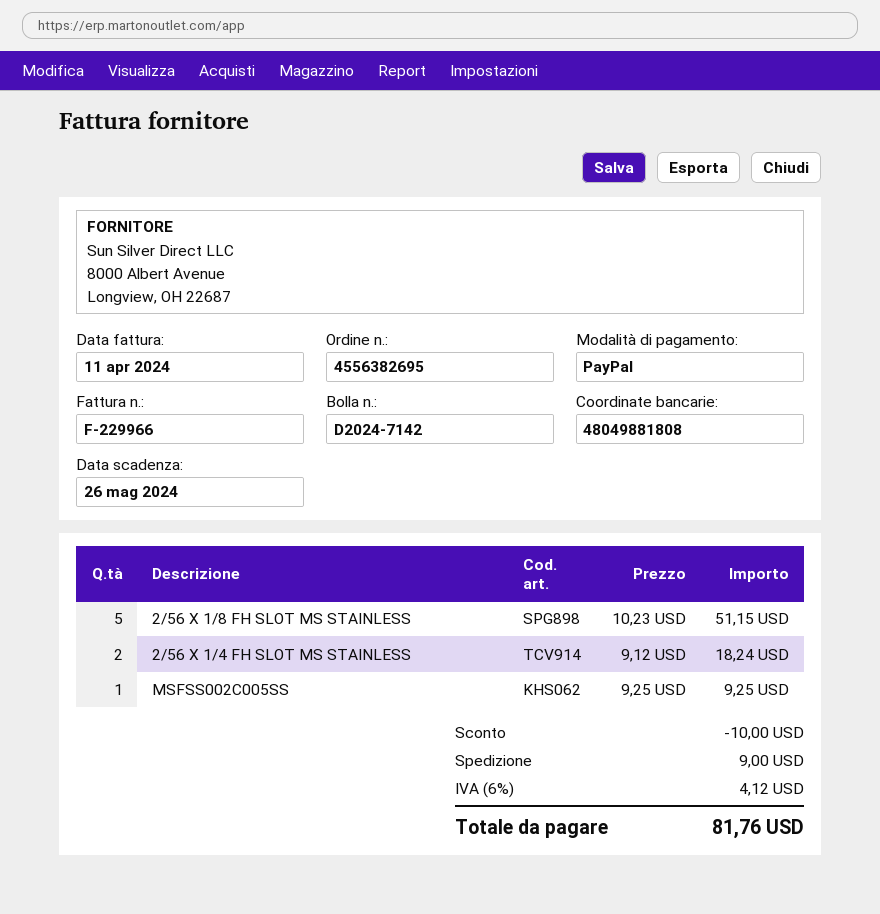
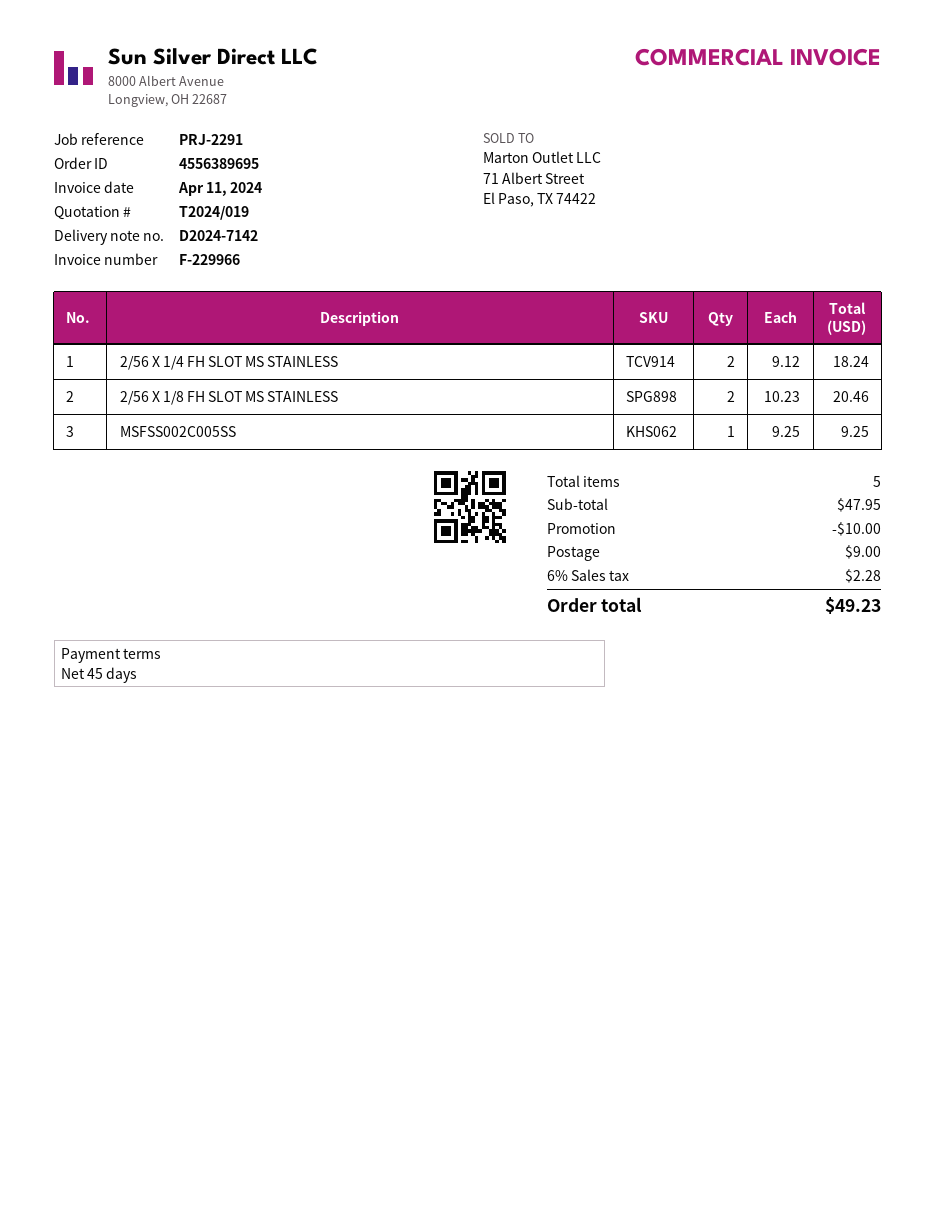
order number: 4556382695 -> 4556389695
2/56 X 1/8 FH SLOT MS STAINLESS: 5 x 10.23 = 51.15 -> 2 x 10.23 = 20.46
tax: 6% = 4.12 -> 6% = 2.28
total: 81.76 -> 49.23

